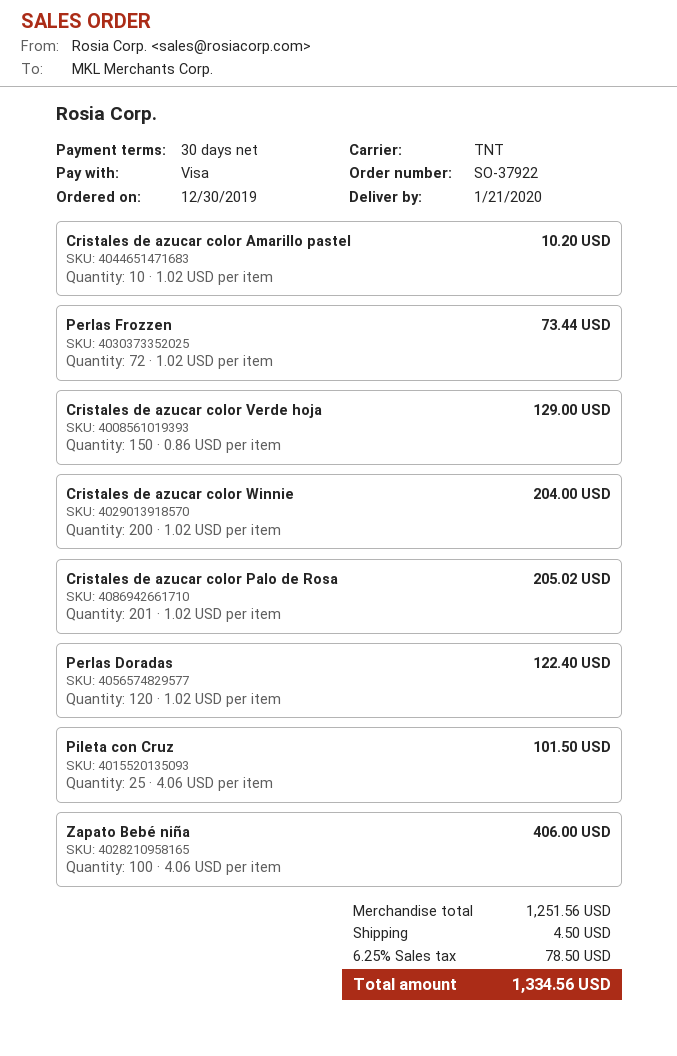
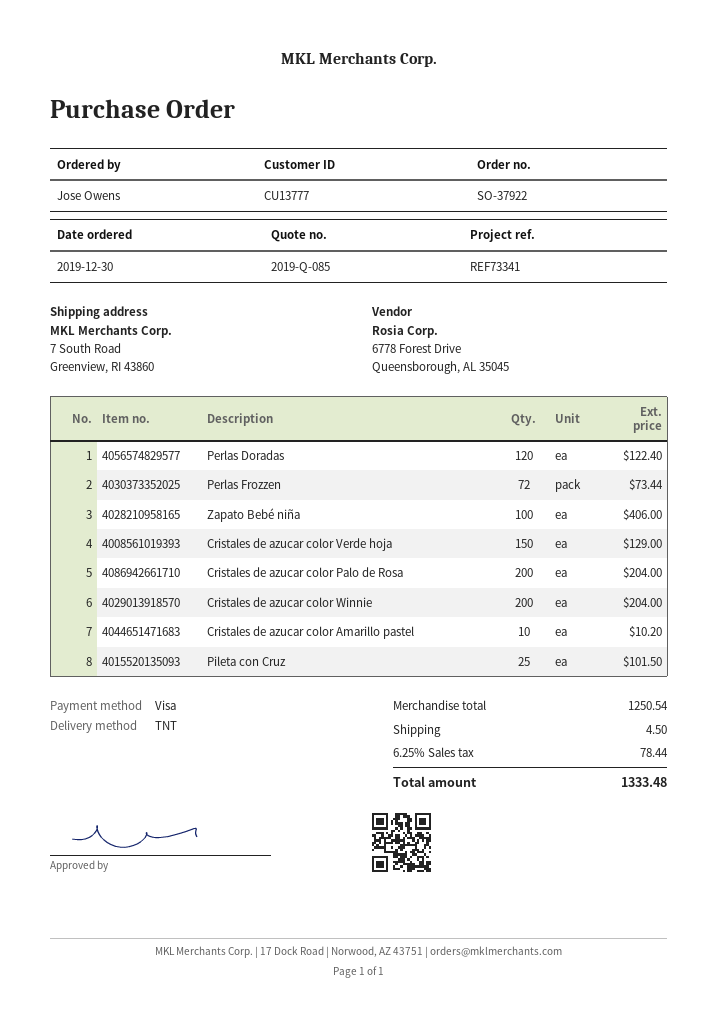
Cristales de azucar color Palo de Rosa: 201 for 205.02 -> 200 for 204.00
subtotal: 1251.56 -> 1250.54
tax: 6.25% = 78.50 -> 6.25% = 78.44
total: 1334.56 -> 1333.48

